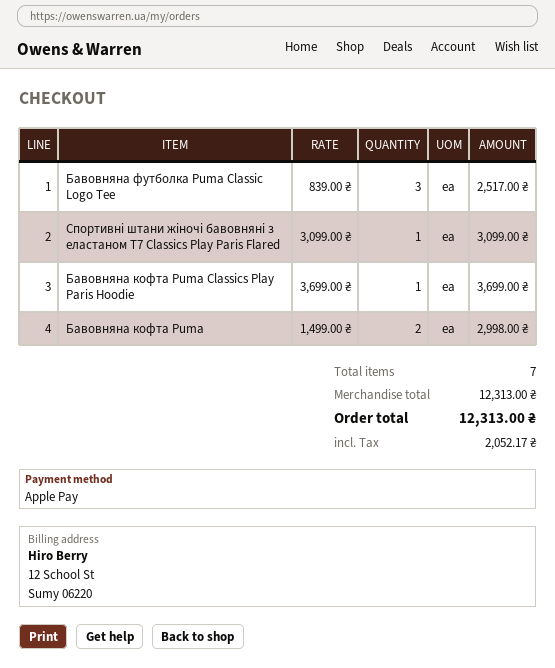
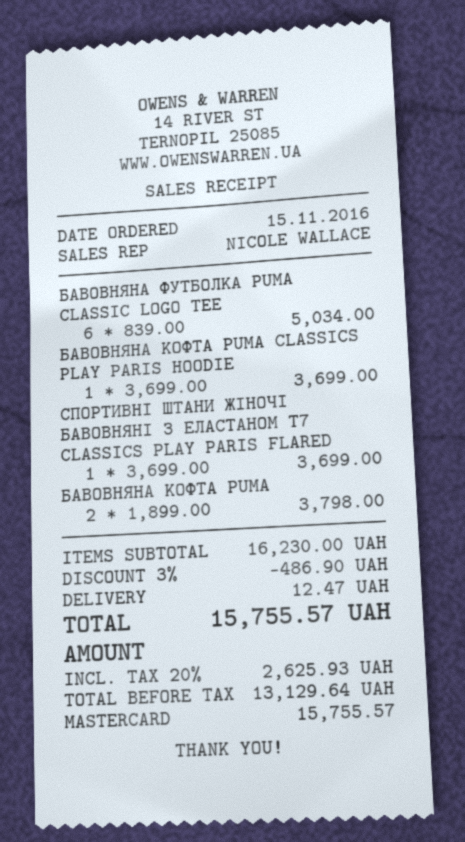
payment method: Apple Pay -> Mastercard
Бавовняна футболка Puma Classic Logo Tee: 3 x 839.00 = 2517.00 -> 6 x 839.00 = 5034.00
Спортивні штани жіночі бавовняні з еластаном T7 Classics Play Paris Flared: 1 x 3099.00 = 3099.00 -> 1 x 3699.00 = 3699.00
Бавовняна кофта Puma: 2 x 1499.00 = 2998.00 -> 2 x 1899.00 = 3798.00
subtotal: 12313.00 -> 16230.00
discount: none -> 3% = 486.90
shipping: none -> 12.47
tax: 2052.17 -> 2625.93
total: 12313.00 -> 15755.57

